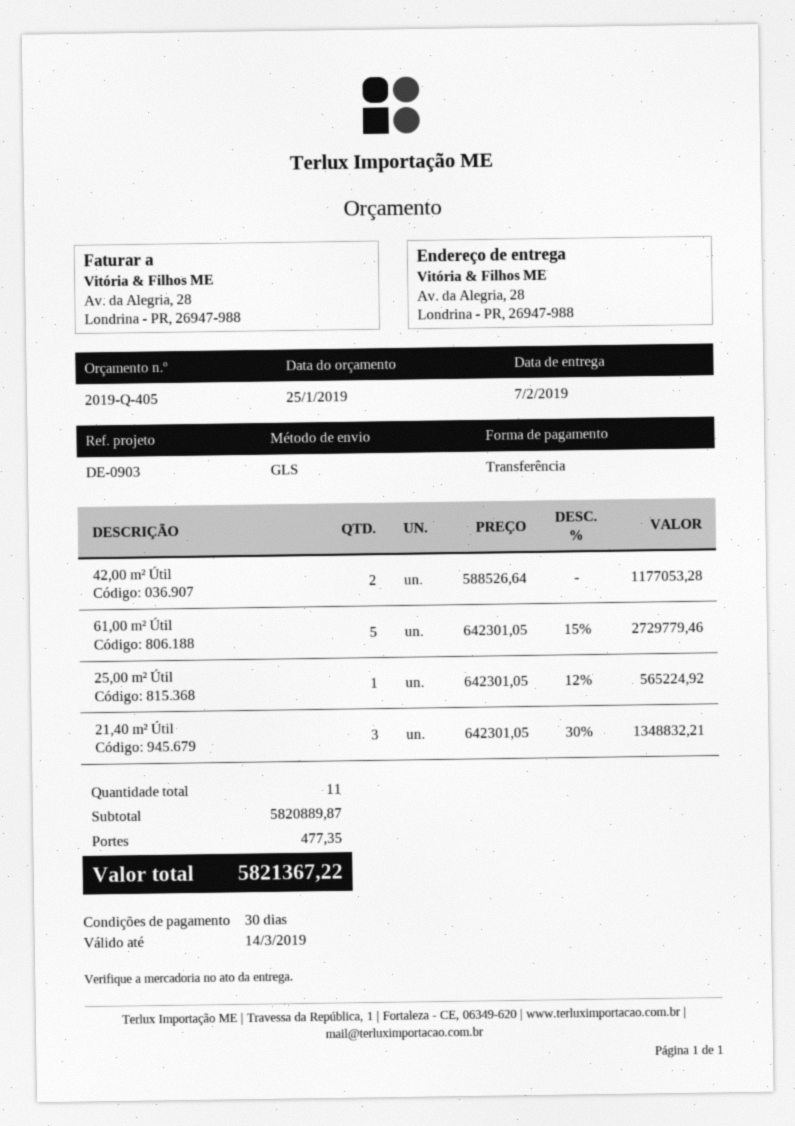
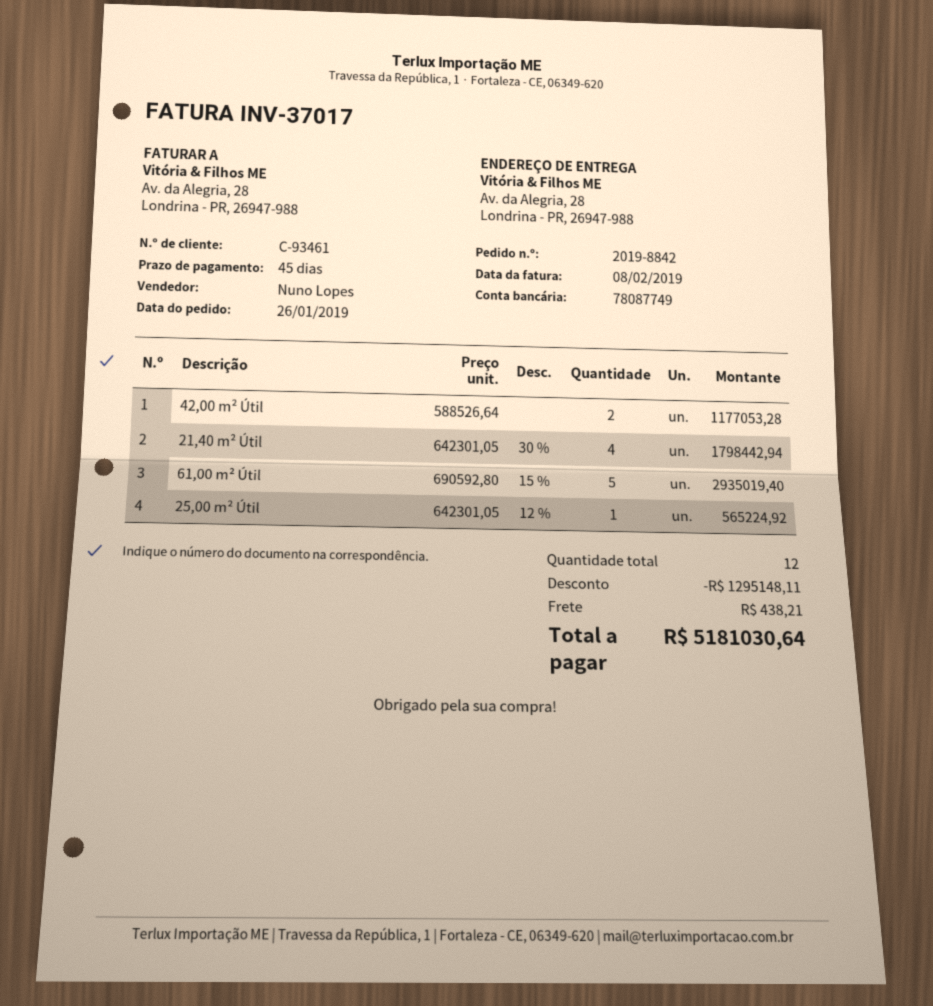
payment terms: 30 days -> 45 days
61,00 m² Útil: 5 x 642301.05 - 15% = 2729779.46 -> 5 x 690592.80 - 15% = 2935019.40
21,40 m² Útil: 3 x 642301.05 - 30% = 1348832.21 -> 4 x 642301.05 - 30% = 1798442.94
total quantity: 11 -> 12
discount: none -> 1295148.11
shipping: 477.35 -> 438.21
total: 5821367.22 -> 5181030.64

